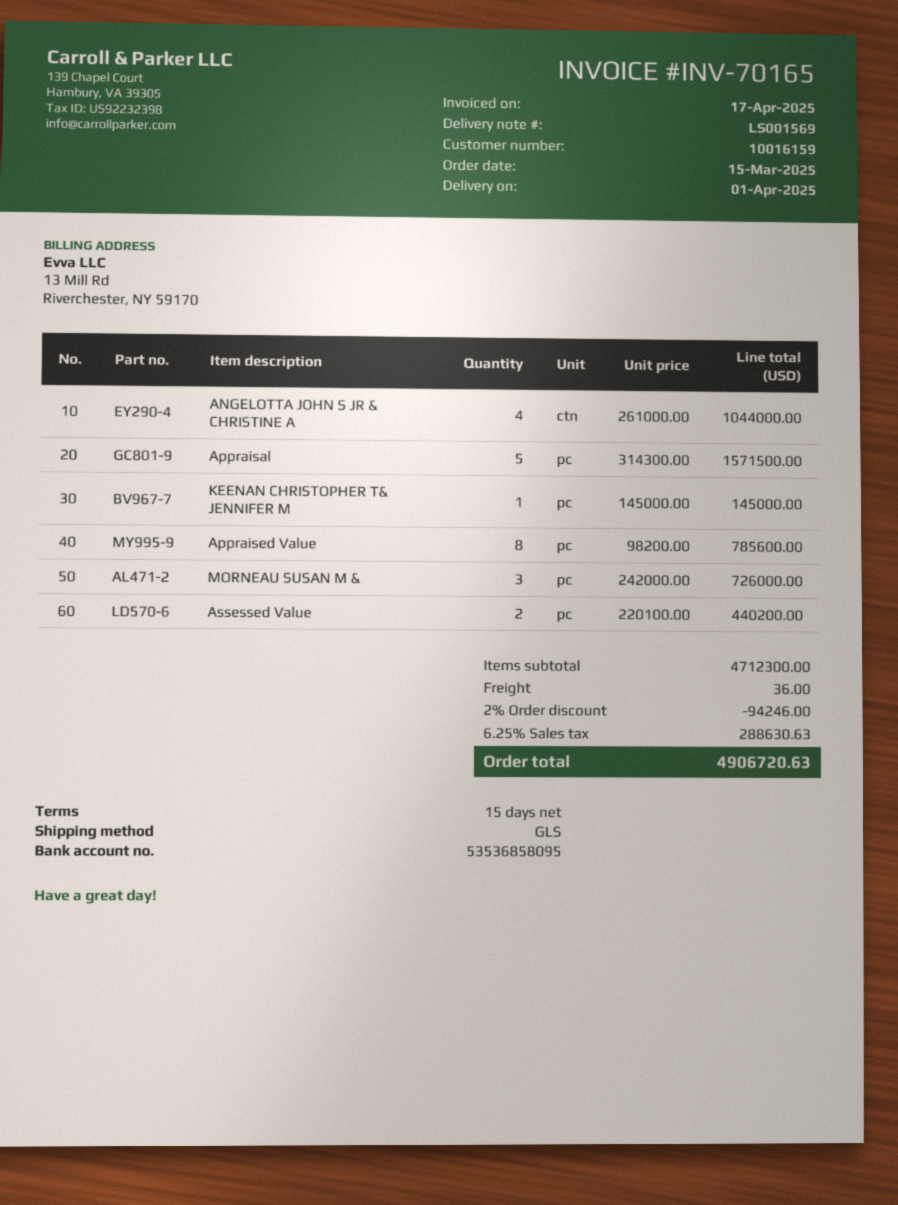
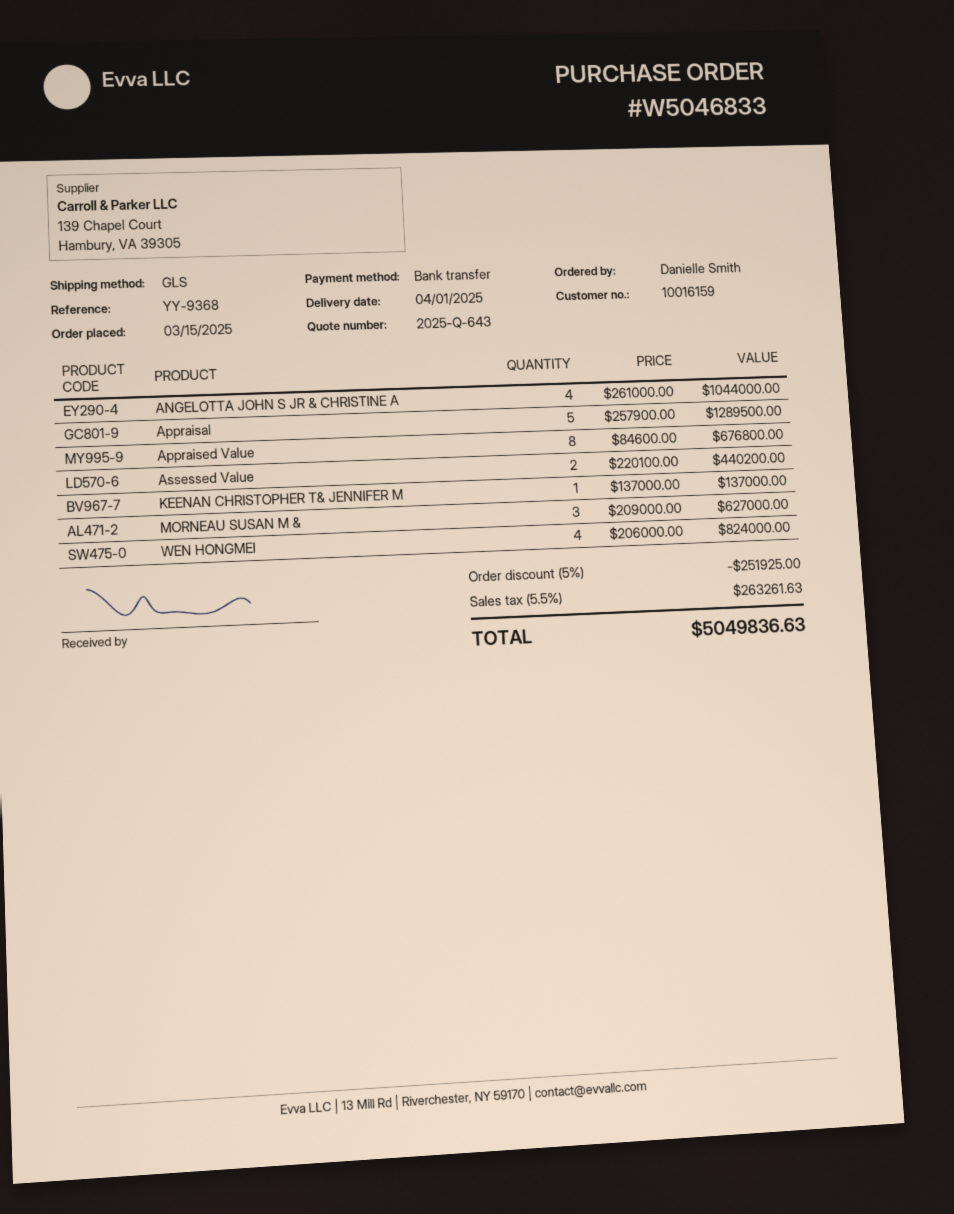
Appraisal: 5 x 314300.00 = 1571500.00 -> 5 x 257900.00 = 1289500.00
KEENAN CHRISTOPHER T& JENNIFER M: 1 x 145000.00 = 145000.00 -> 1 x 137000.00 = 137000.00
Appraised Value: 8 x 98200.00 = 785600.00 -> 8 x 84600.00 = 676800.00
MORNEAU SUSAN M &: 3 x 242000.00 = 726000.00 -> 3 x 209000.00 = 627000.00
WEN HONGMEI: none -> 4 x 206000.00 = 824000.00
discount: 2% = 94246.00 -> 5% = 251925.00
shipping: 36.00 -> none
tax: 6.25% = 288630.63 -> 5.5% = 263261.63
total: 4906720.63 -> 5049836.63

